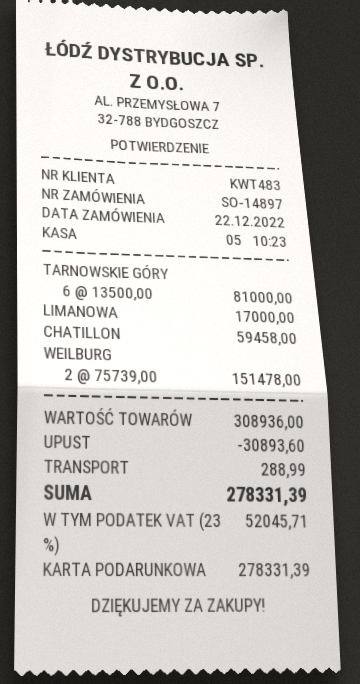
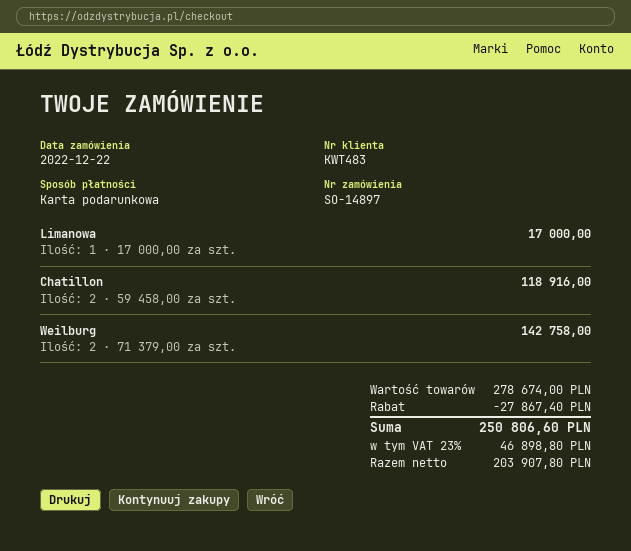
TARNOWSKIE GÓRY: 6 x 13500.00 = 81000.00 -> none
CHATILLON: 1 x 59458.00 = 59458.00 -> 2 x 59458.00 = 118916.00
WEILBURG: 2 x 75739.00 = 151478.00 -> 2 x 71379.00 = 142758.00
subtotal: 308936.00 -> 278674.00
discount: 30893.60 -> 27867.40
shipping: 288.99 -> none
tax: 23% = 52045.71 -> 23% = 46898.80
total: 278331.39 -> 250806.60

